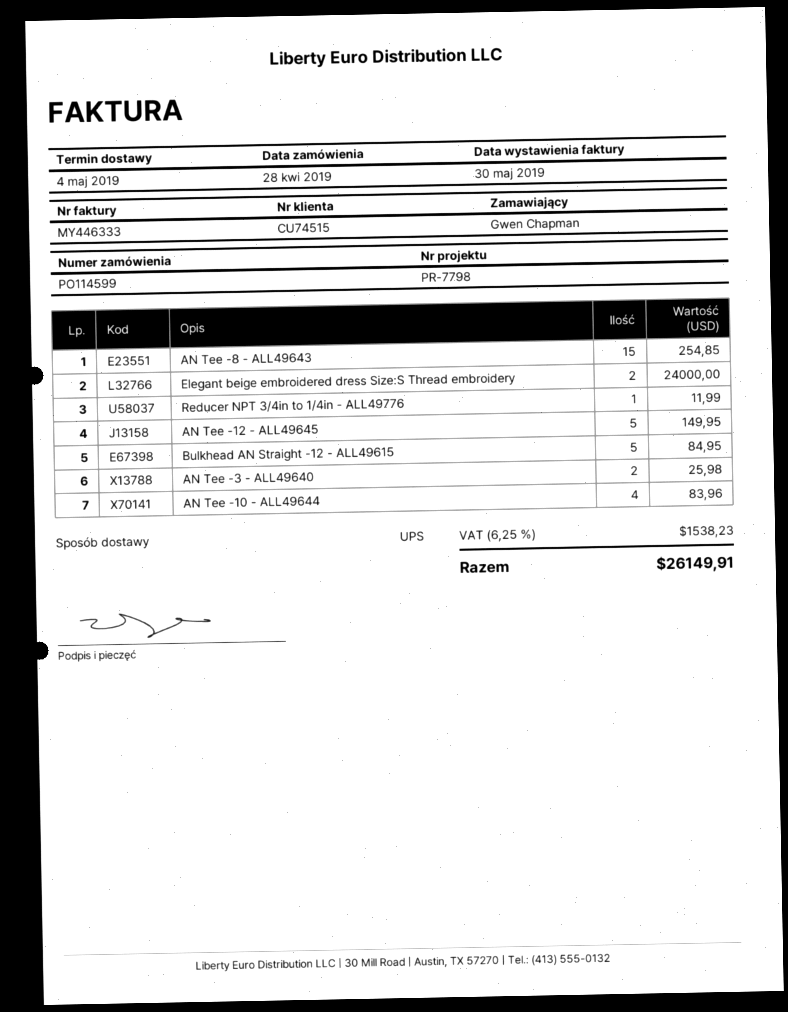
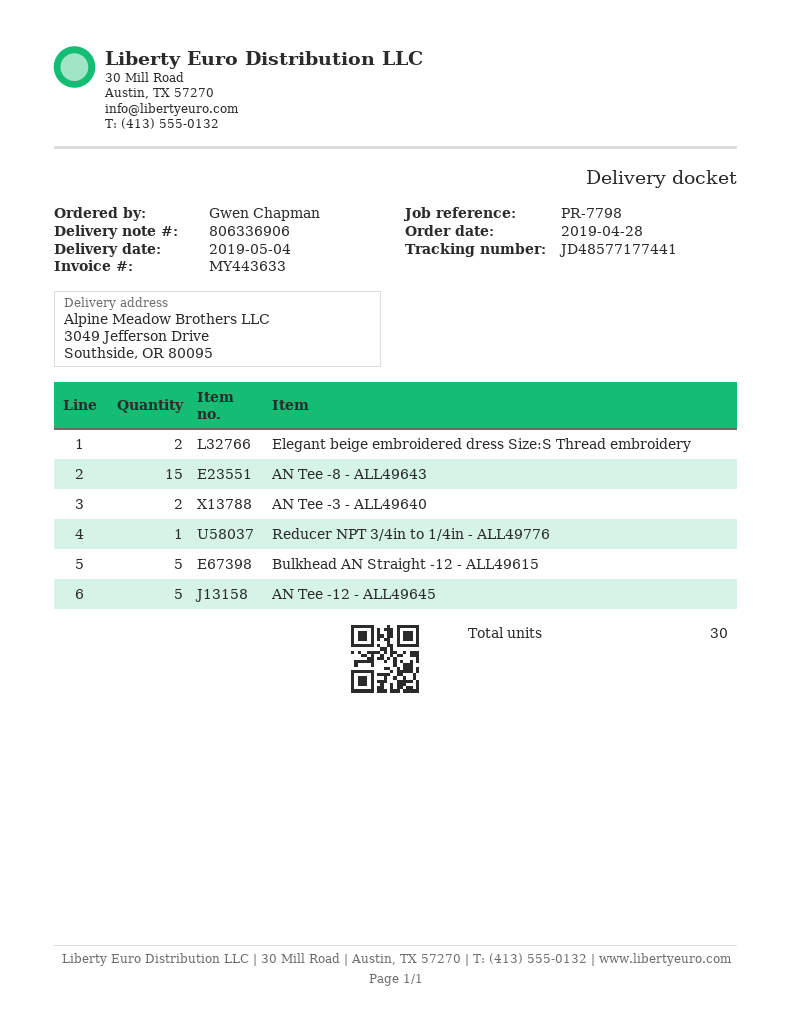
invoice number: MY446333 -> MY443633
AN Tee -10 - ALL49644: 4 -> none

